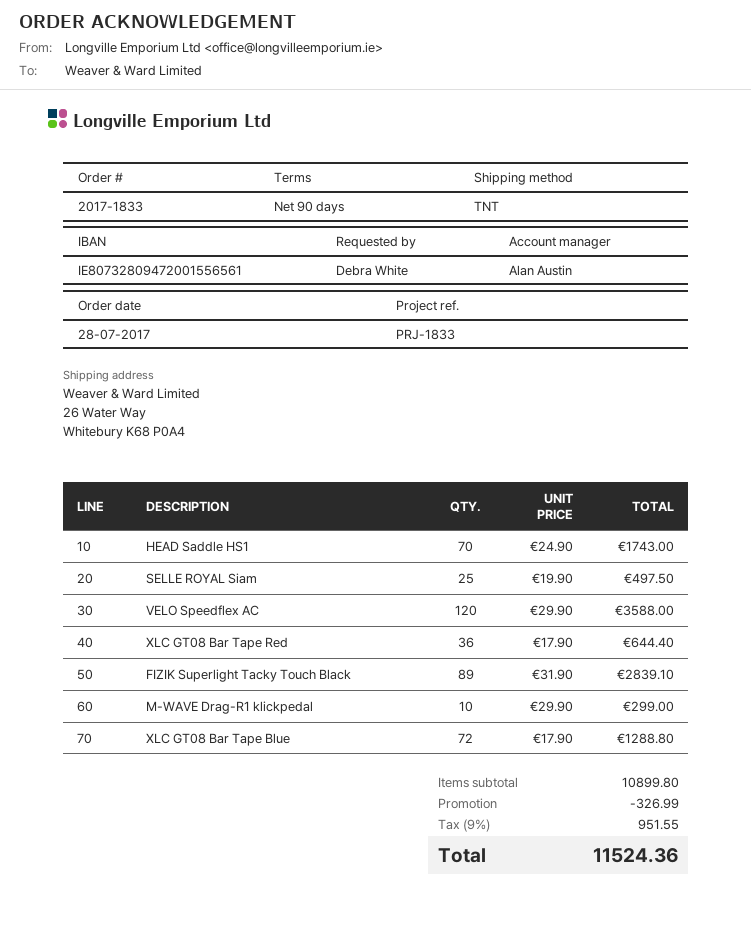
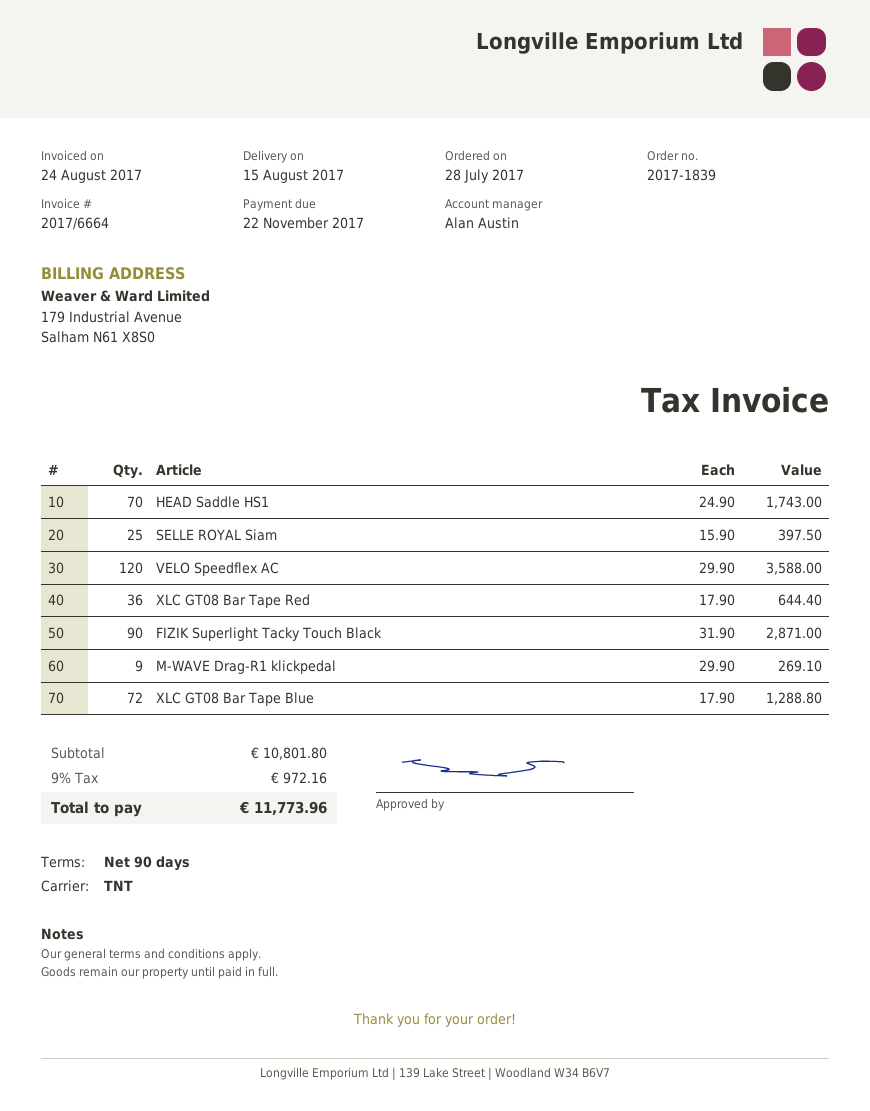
order number: 2017-1833 -> 2017-1839
SELLE ROYAL Siam: 25 x 19.90 = 497.50 -> 25 x 15.90 = 397.50
FIZIK Superlight Tacky Touch Black: 89 x 31.90 = 2839.10 -> 90 x 31.90 = 2871.00
M-WAVE Drag-R1 klickpedal: 10 x 29.90 = 299.00 -> 9 x 29.90 = 269.10
subtotal: 10899.80 -> 10801.80
discount: 326.99 -> none
tax: 9% = 951.55 -> 9% = 972.16
total: 11524.36 -> 11773.96

